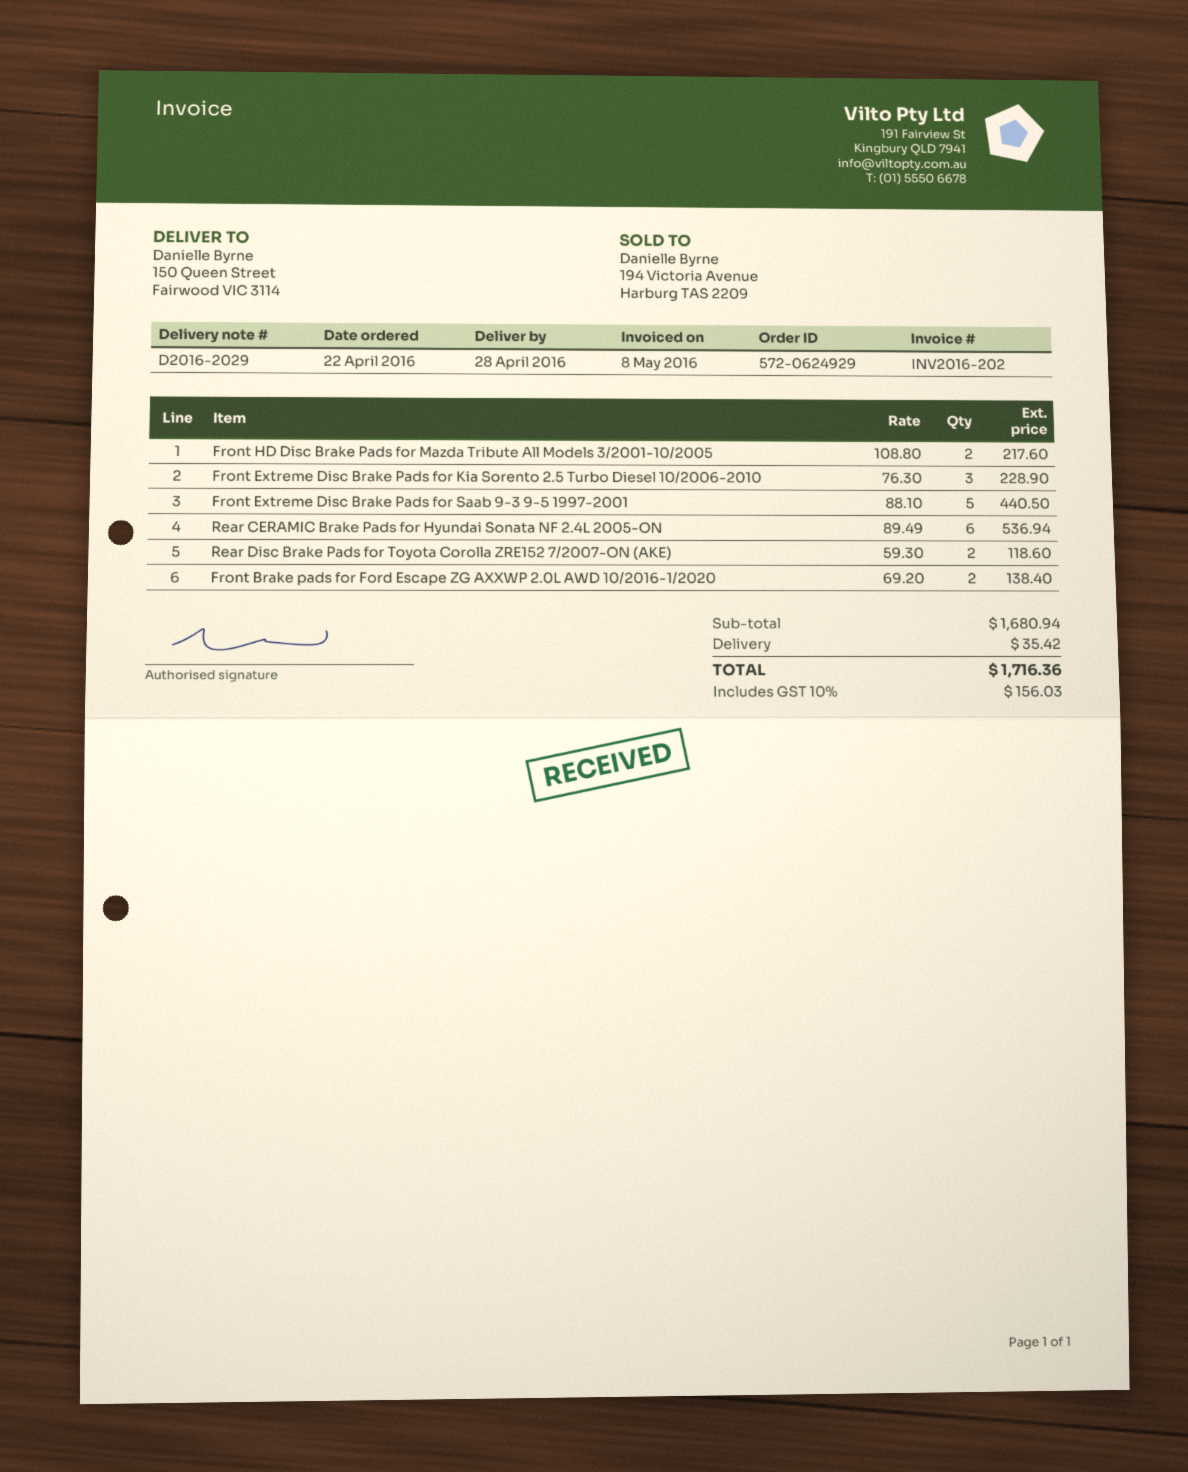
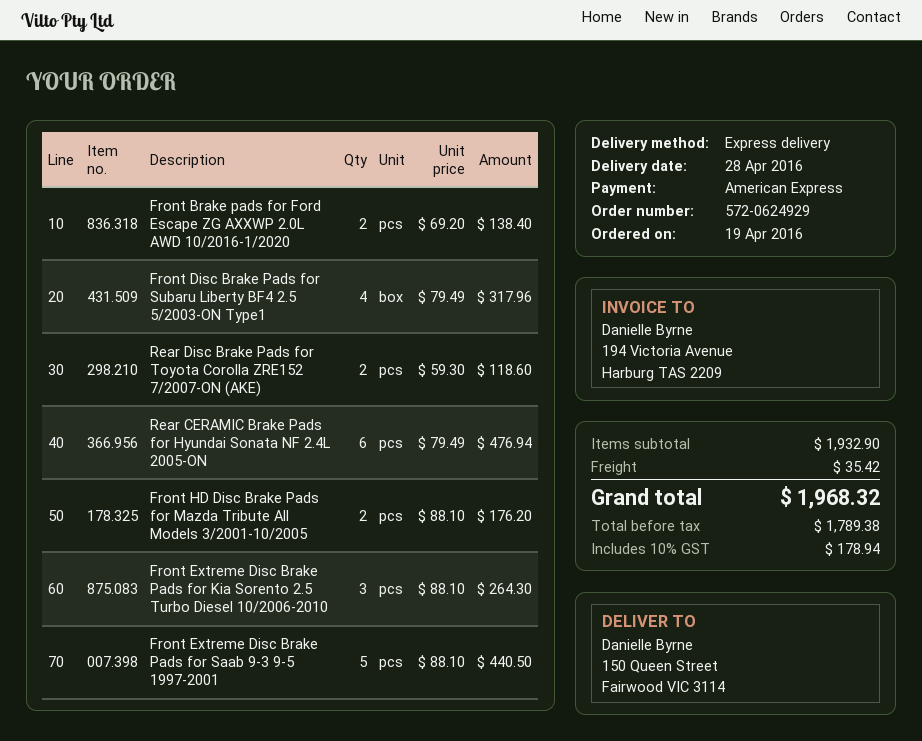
order date: 2016-04-22 -> 2016-04-19
Front HD Disc Brake Pads for Mazda Tribute All Models 3/2001-10/2005: 2 x 108.80 = 217.60 -> 2 x 88.10 = 176.20
Front Extreme Disc Brake Pads for Kia Sorento 2.5 Turbo Diesel 10/2006-2010: 3 x 76.30 = 228.90 -> 3 x 88.10 = 264.30
Rear CERAMIC Brake Pads for Hyundai Sonata NF 2.4L 2005-ON: 6 x 89.49 = 536.94 -> 6 x 79.49 = 476.94
Front Disc Brake Pads for Subaru Liberty BF4 2.5 5/2003-ON Type1: none -> 4 x 79.49 = 317.96
subtotal: 1680.94 -> 1932.90
tax: 10% = 156.03 -> 10% = 178.94
total: 1716.36 -> 1968.32

